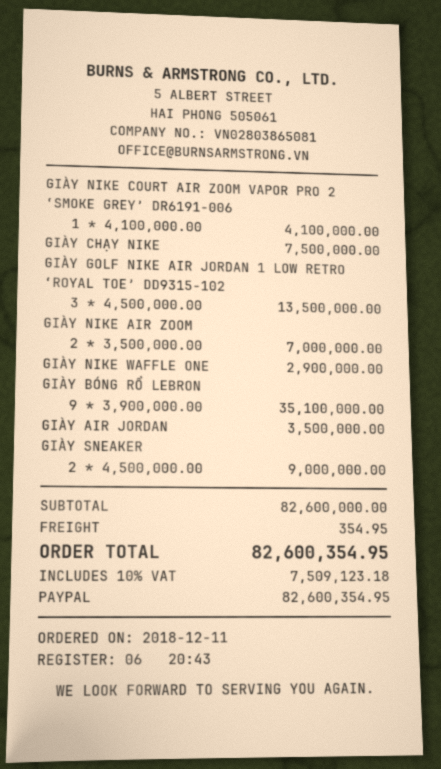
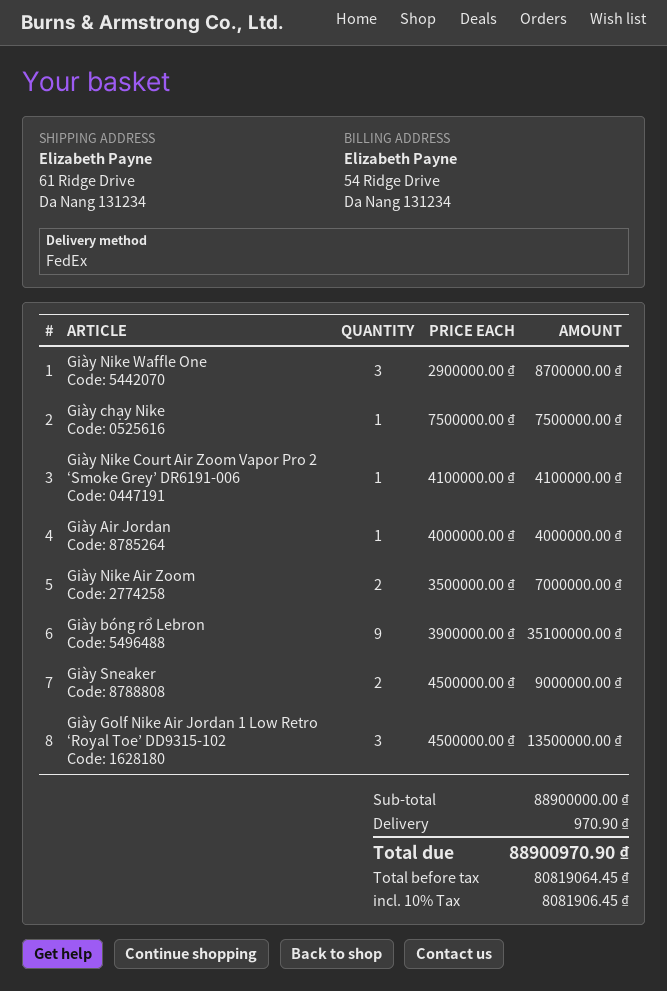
GIÀY NIKE WAFFLE ONE: 1 x 2900000.00 = 2900000.00 -> 3 x 2900000.00 = 8700000.00
GIÀY AIR JORDAN: 1 x 3500000.00 = 3500000.00 -> 1 x 4000000.00 = 4000000.00
subtotal: 82600000.00 -> 88900000.00
shipping: 354.95 -> 970.90
tax: 10% = 7509123.18 -> 10% = 8081906.45
total: 82600354.95 -> 88900970.90

